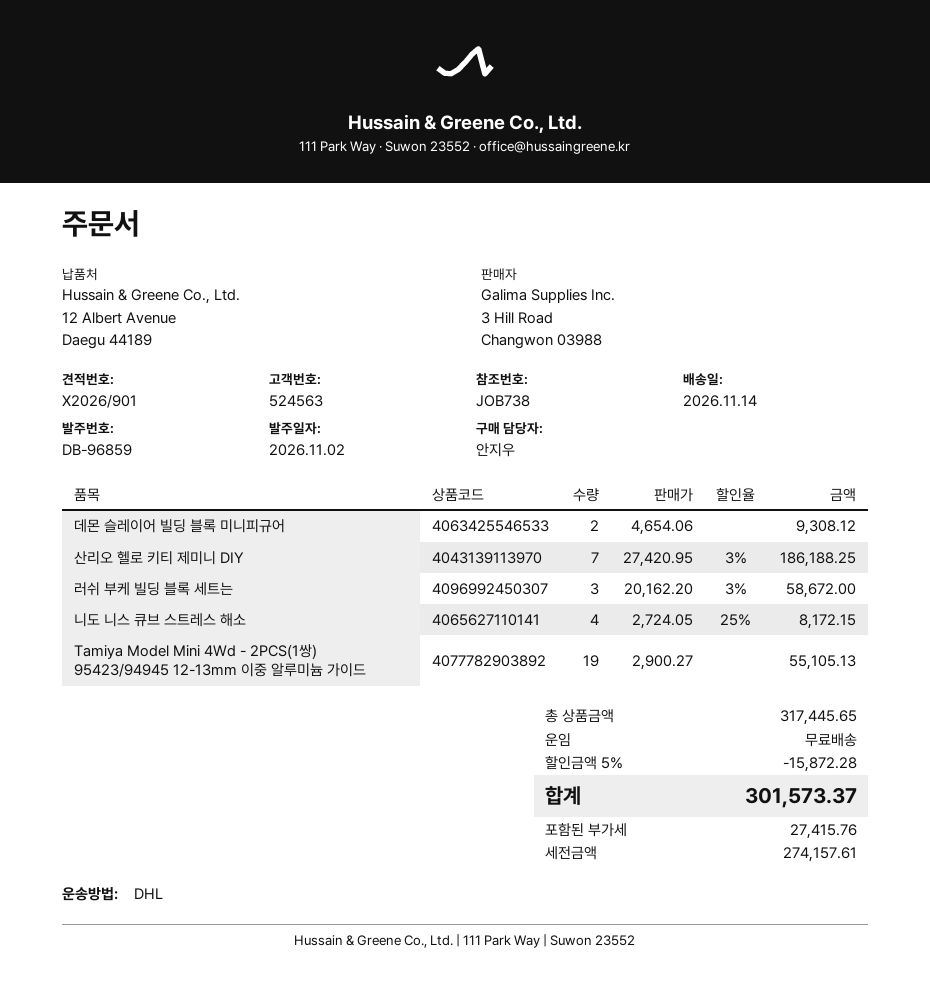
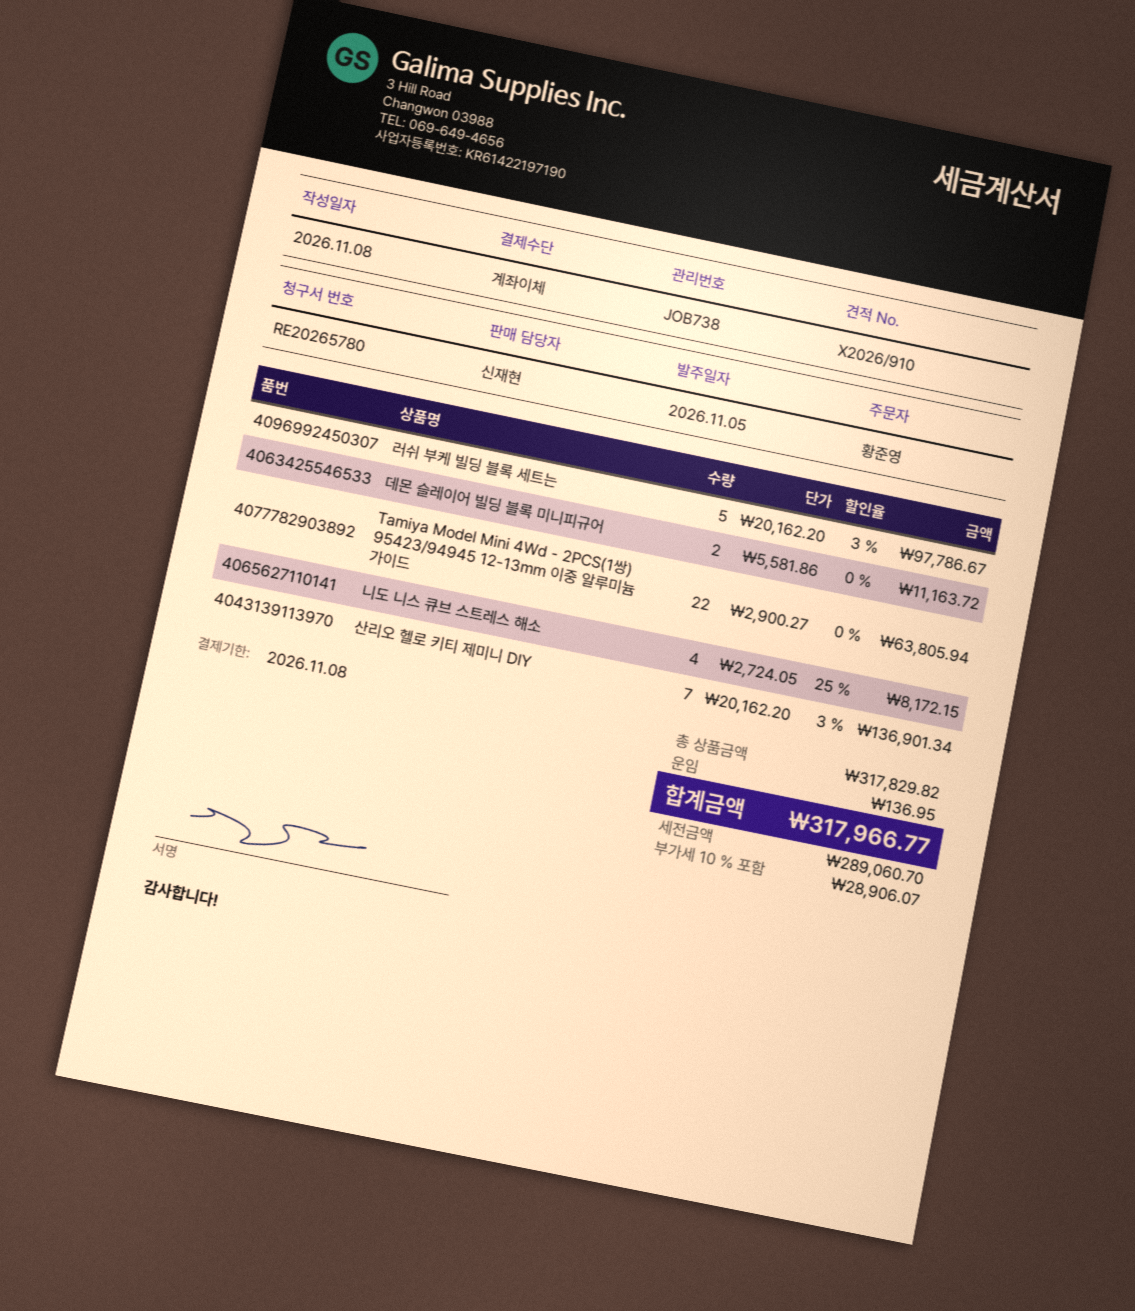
quote number: X2026/901 -> X2026/910
order date: 2026-11-02 -> 2026-11-05
ordered by: 안지우 -> 황준영
데몬 슬레이어 빌딩 블록 미니피규어: 2 x 4654.06 = 9308.12 -> 2 x 5581.86 = 11163.72
산리오 헬로 키티 제미니 DIY: 7 x 27420.95 - 3% = 186188.25 -> 7 x 20162.20 - 3% = 136901.34
러쉬 부케 빌딩 블록 세트는: 3 x 20162.20 - 3% = 58672.00 -> 5 x 20162.20 - 3% = 97786.67
Tamiya Model Mini 4Wd - 2PCS(1쌍) 95423/94945 12-13mm 이중 알루미늄 가이드: 19 x 2900.27 = 55105.13 -> 22 x 2900.27 = 63805.94
subtotal: 317445.65 -> 317829.82
discount: 5% = 15872.28 -> none
shipping: 0.00 -> 136.95
net: 274157.61 -> 289060.70
tax: 27415.76 -> 28906.07
total: 301573.37 -> 317966.77

